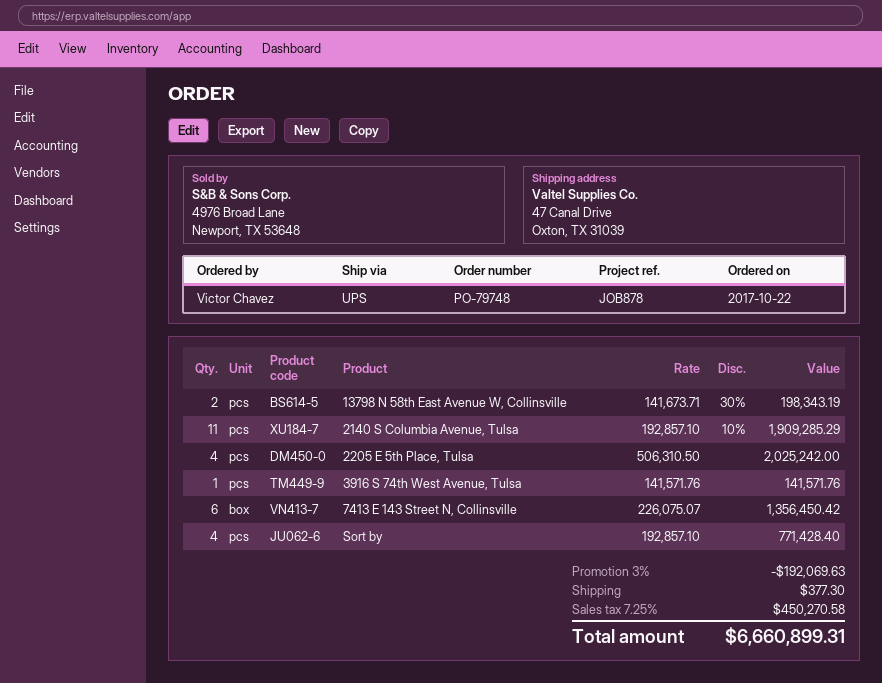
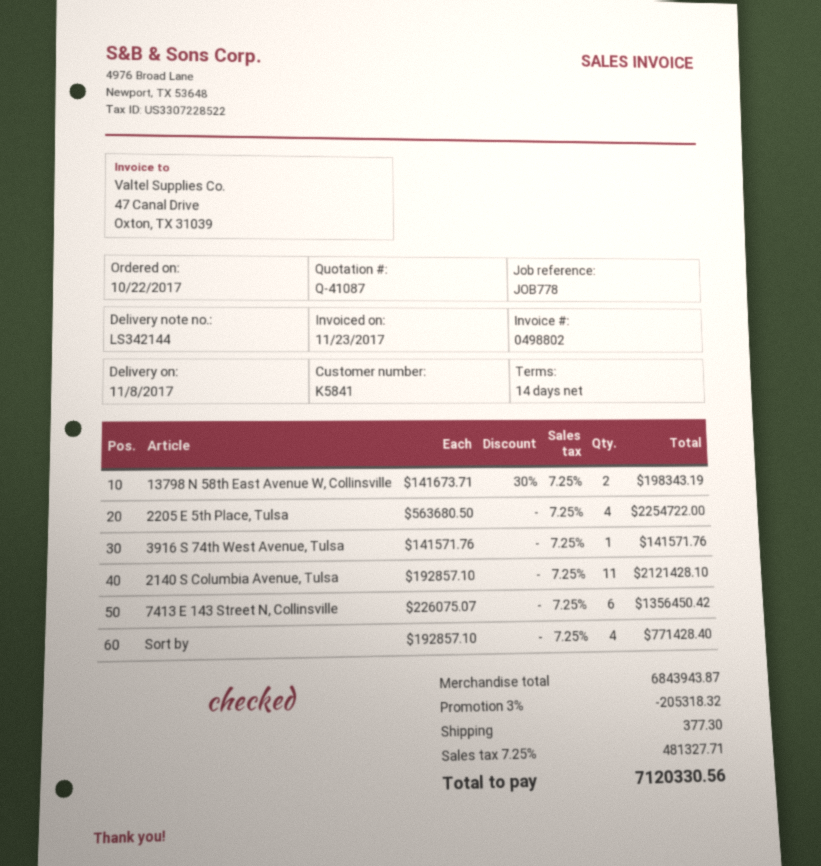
reference: JOB878 -> JOB778
2140 S Columbia Avenue, Tulsa: 11 x 192857.10 - 10% = 1909285.29 -> 11 x 192857.10 = 2121428.10
2205 E 5th Place, Tulsa: 4 x 506310.50 = 2025242.00 -> 4 x 563680.50 = 2254722.00
discount: 3% = 192069.63 -> 3% = 205318.32
tax: 7.25% = 450270.58 -> 7.25% = 481327.71
total: 6660899.31 -> 7120330.56

